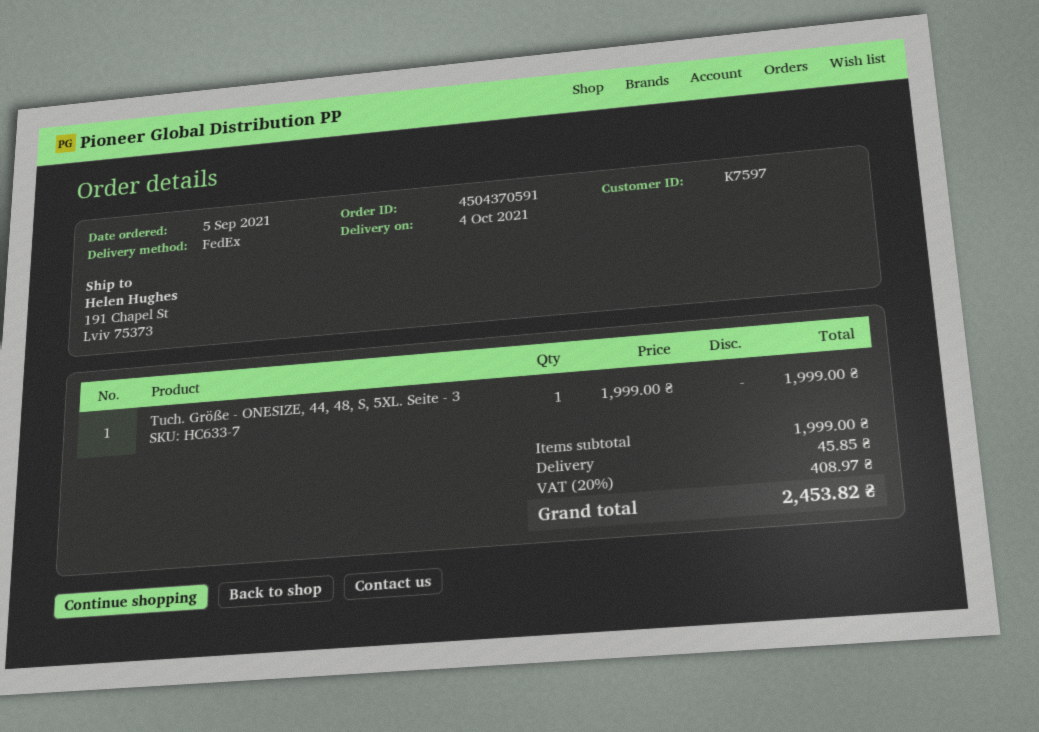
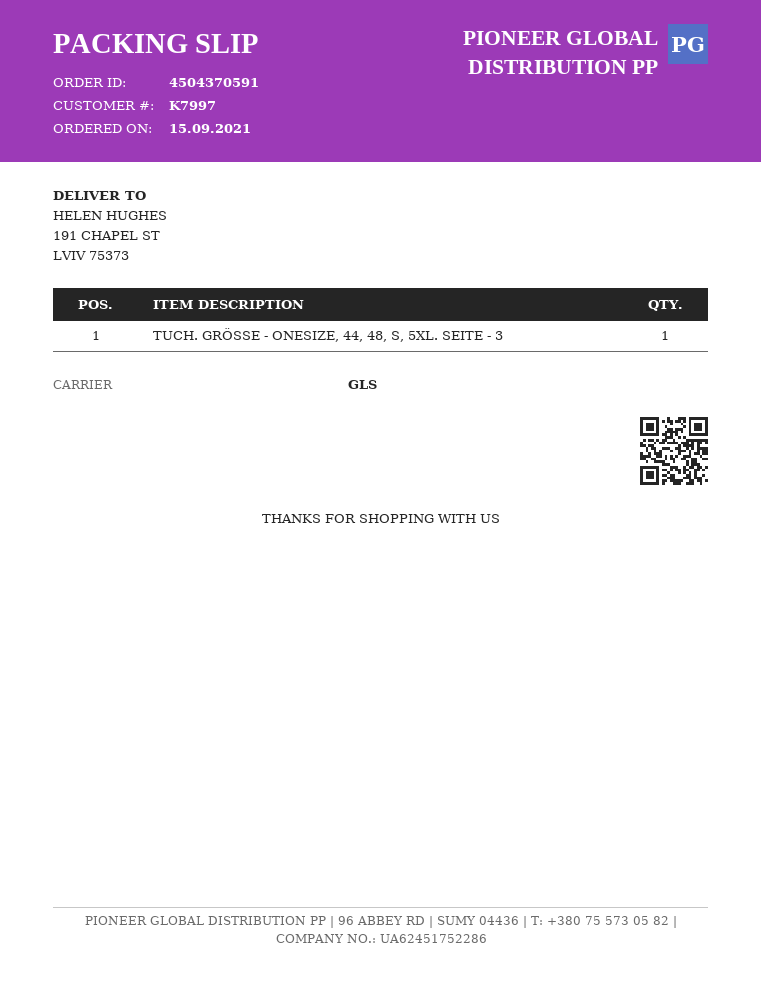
order date: 2021-09-05 -> 2021-09-15
customer number: K7597 -> K7997
shipping method: FedEx -> GLS

